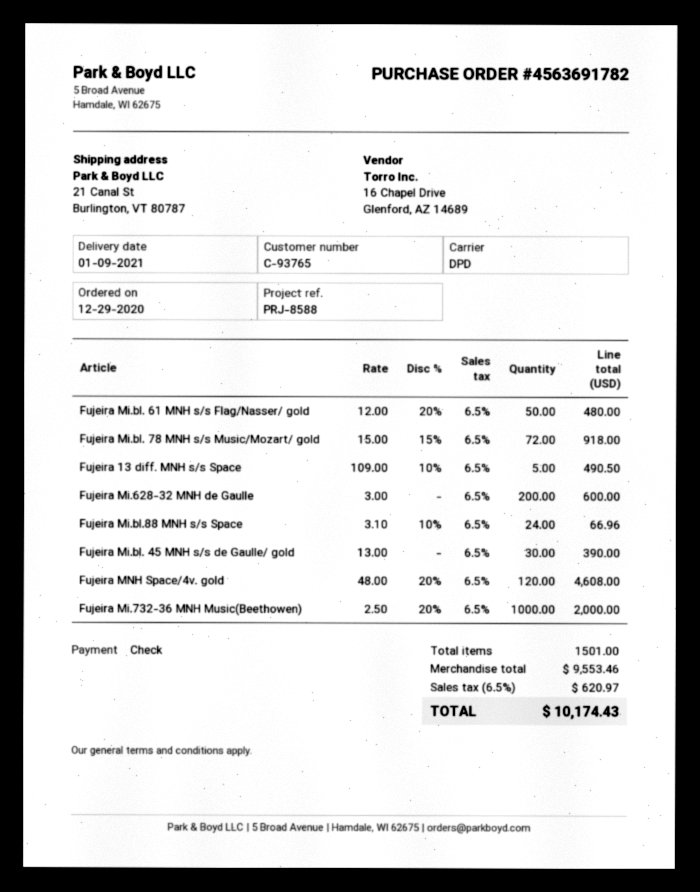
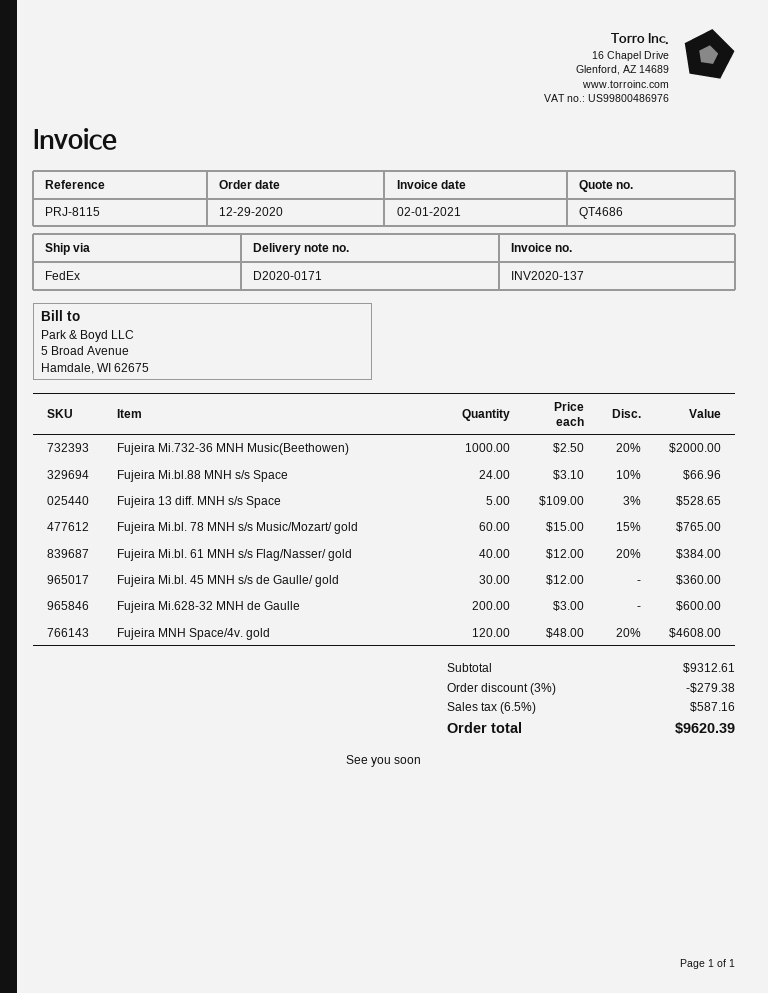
reference: PRJ-8588 -> PRJ-8115
shipping method: DPD -> FedEx
Fujeira Mi.bl. 61 MNH s/s Flag/Nasser/ gold: 50 x 12.00 - 20% = 480.00 -> 40 x 12.00 - 20% = 384.00
Fujeira Mi.bl. 78 MNH s/s Music/Mozart/ gold: 72 x 15.00 - 15% = 918.00 -> 60 x 15.00 - 15% = 765.00
Fujeira 13 diff. MNH s/s Space: 5 x 109.00 - 10% = 490.50 -> 5 x 109.00 - 3% = 528.65
Fujeira Mi.bl. 45 MNH s/s de Gaulle/ gold: 30 x 13.00 = 390.00 -> 30 x 12.00 = 360.00
subtotal: 9553.46 -> 9312.61
discount: none -> 3% = 279.38
tax: 6.5% = 620.97 -> 6.5% = 587.16
total: 10174.43 -> 9620.39

